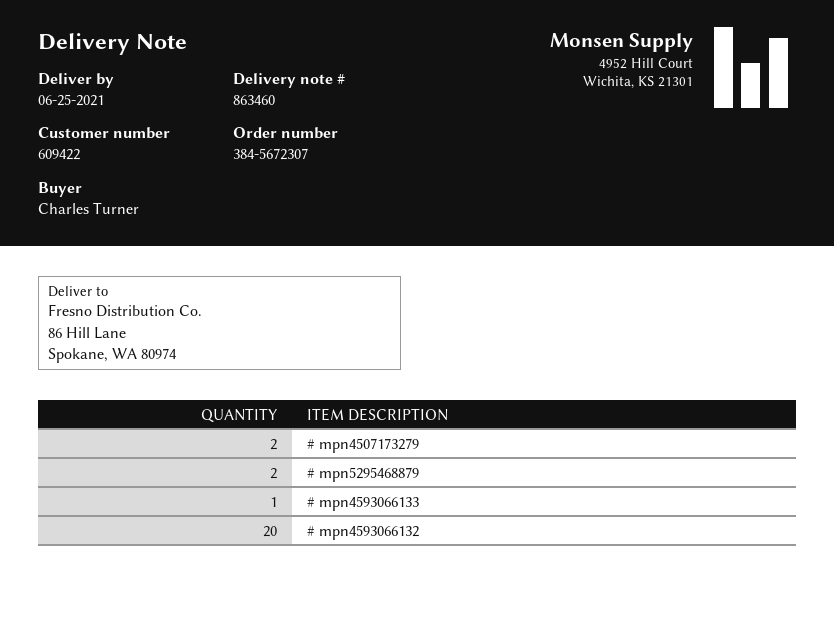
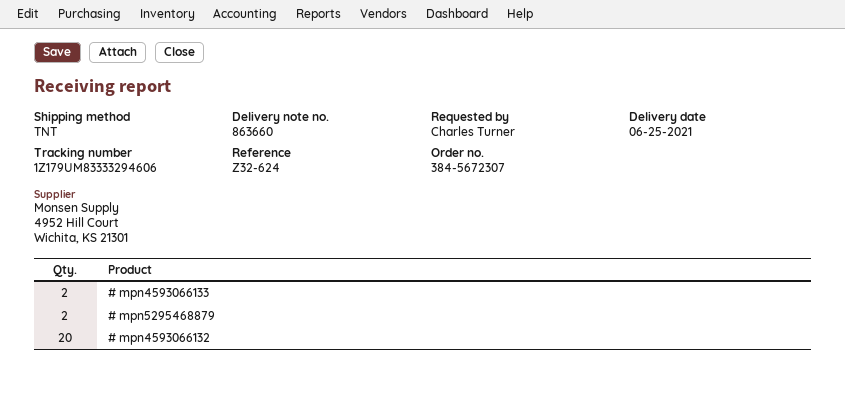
delivery note number: 863460 -> 863660
# mpn4507173279: 2 -> none
# mpn4593066133: 1 -> 2

